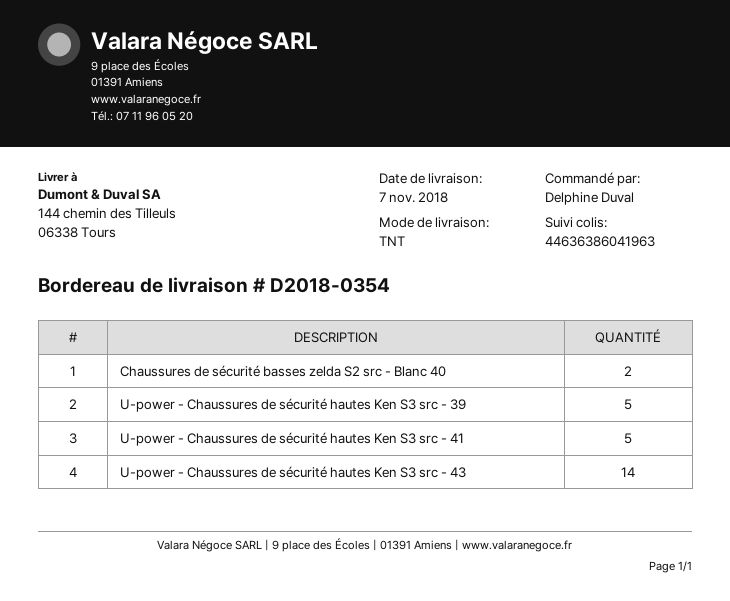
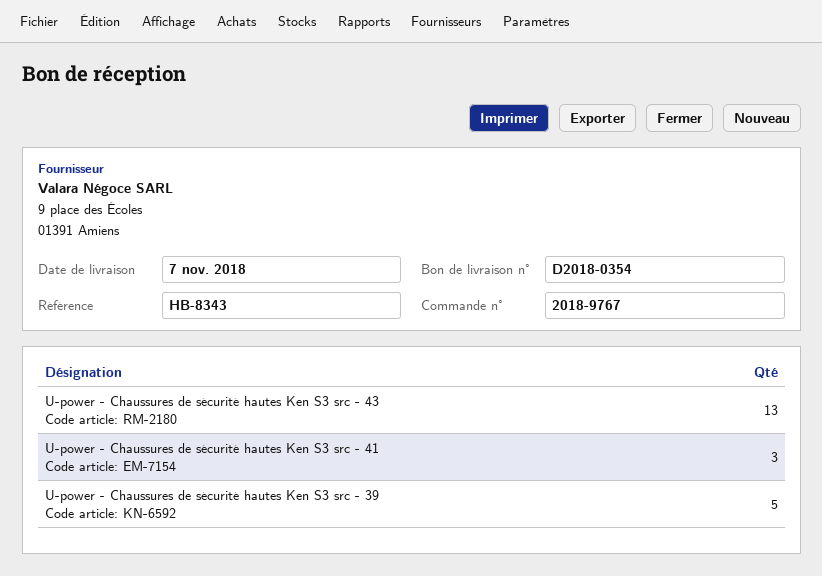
Chaussures de sécurité basses zelda S2 src - Blanc 40: 2 -> none
U-power - Chaussures de sécurité hautes Ken S3 src - 41: 5 -> 3
U-power - Chaussures de sécurité hautes Ken S3 src - 43: 14 -> 13

